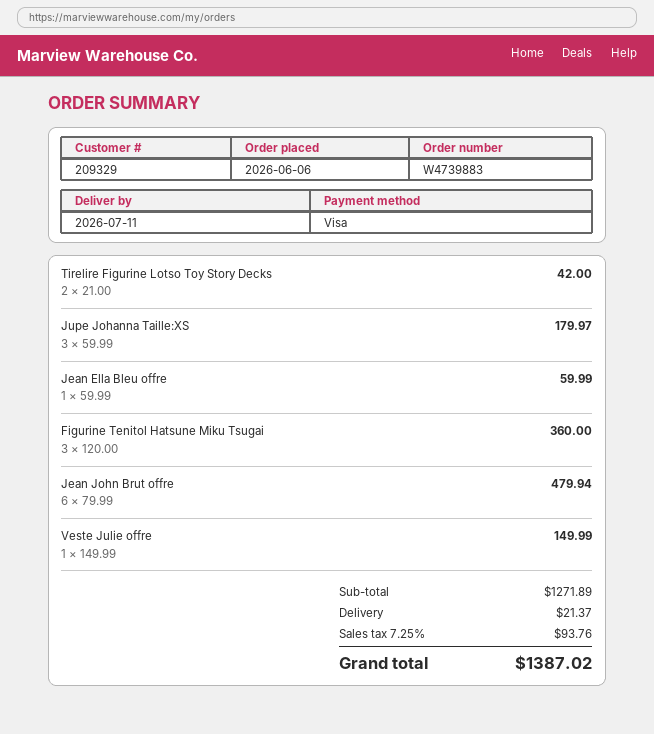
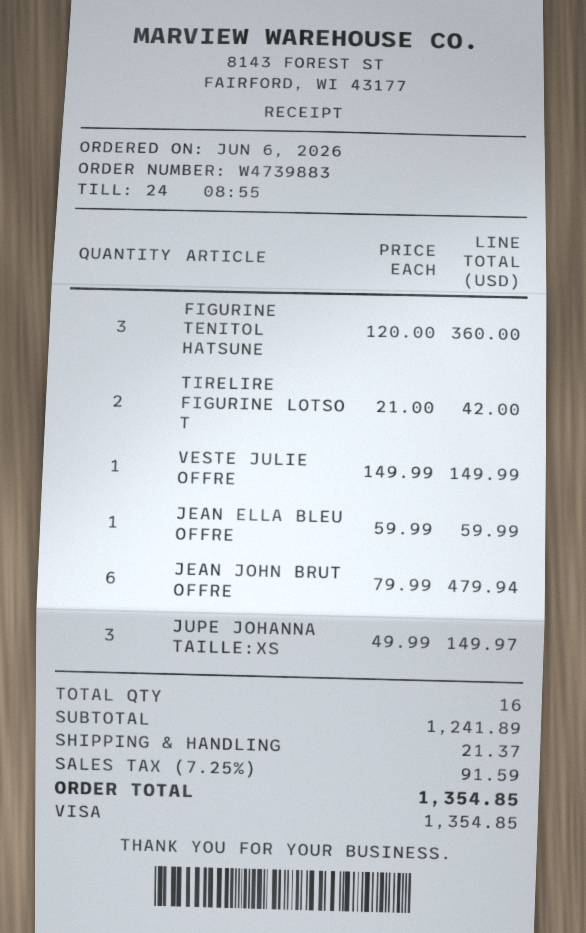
Jupe Johanna Taille:XS: 3 x 59.99 = 179.97 -> 3 x 49.99 = 149.97
subtotal: 1271.89 -> 1241.89
tax: 7.25% = 93.76 -> 7.25% = 91.59
total: 1387.02 -> 1354.85

